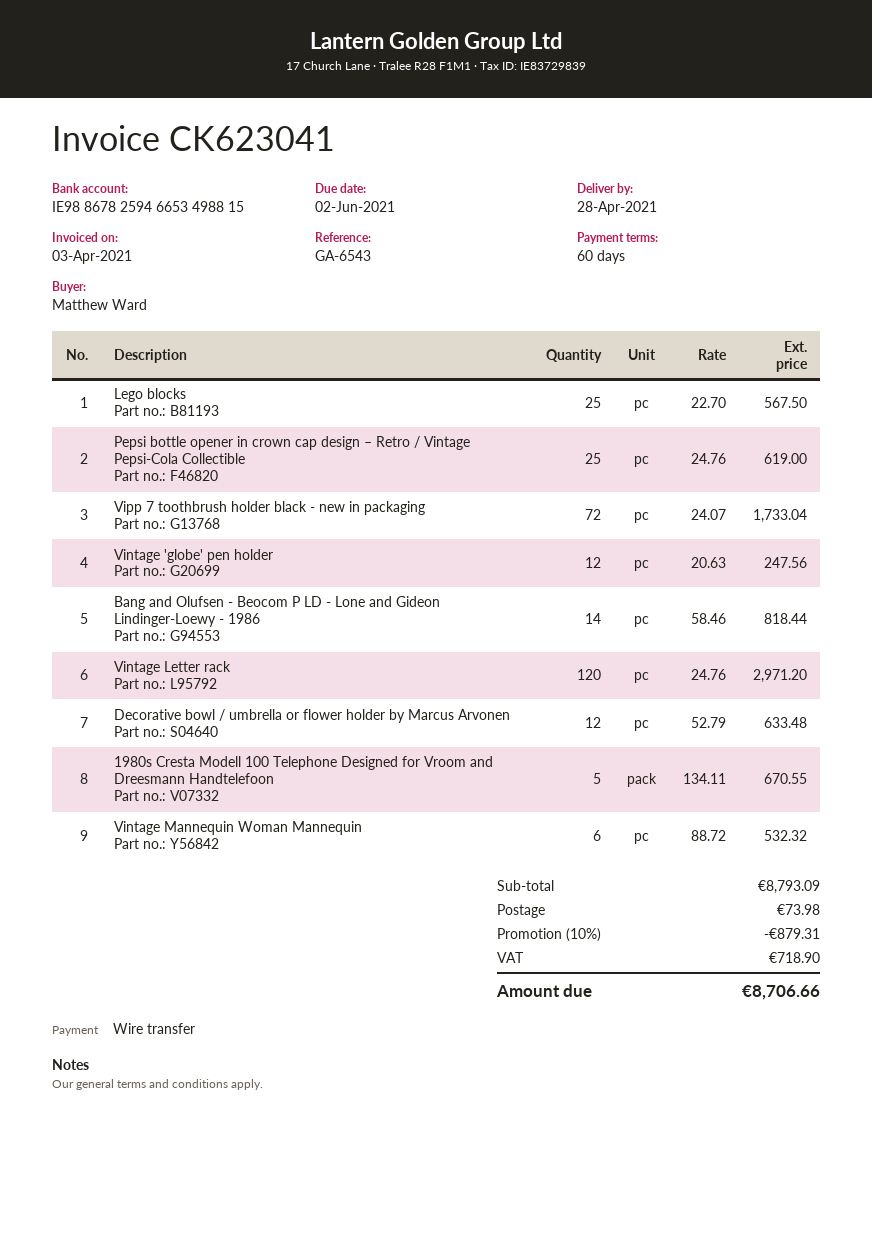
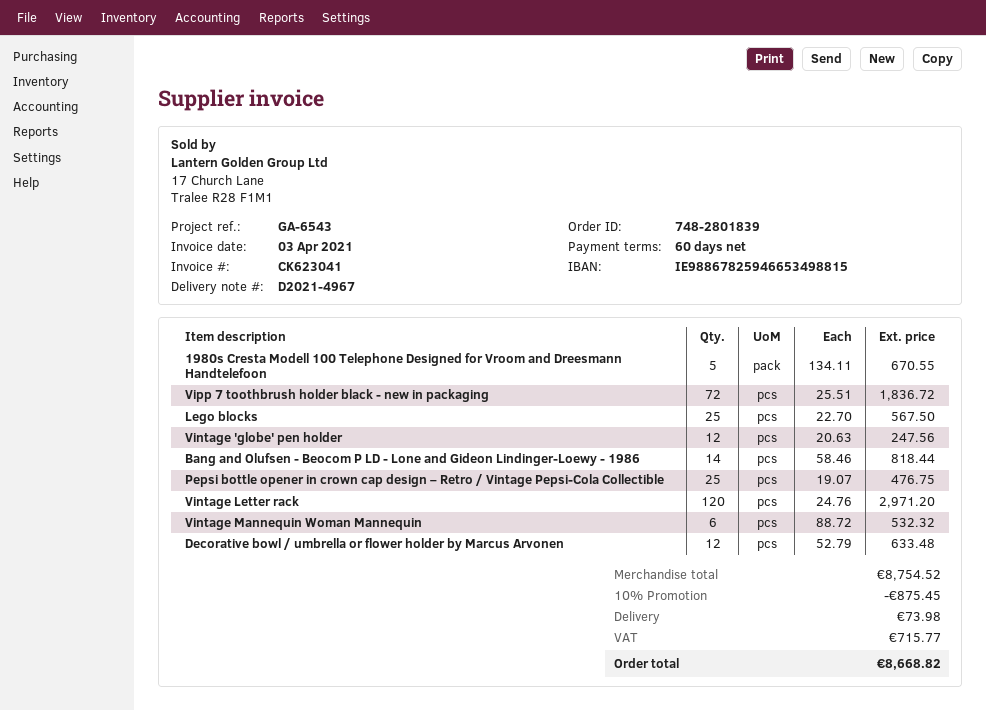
Pepsi bottle opener in crown cap design – Retro / Vintage Pepsi-Cola Collectible: 25 x 24.76 = 619.00 -> 25 x 19.07 = 476.75
Vipp 7 toothbrush holder black - new in packaging: 72 x 24.07 = 1733.04 -> 72 x 25.51 = 1836.72
subtotal: 8793.09 -> 8754.52
discount: 10% = 879.31 -> 10% = 875.45
tax: 718.90 -> 715.77
total: 8706.66 -> 8668.82

